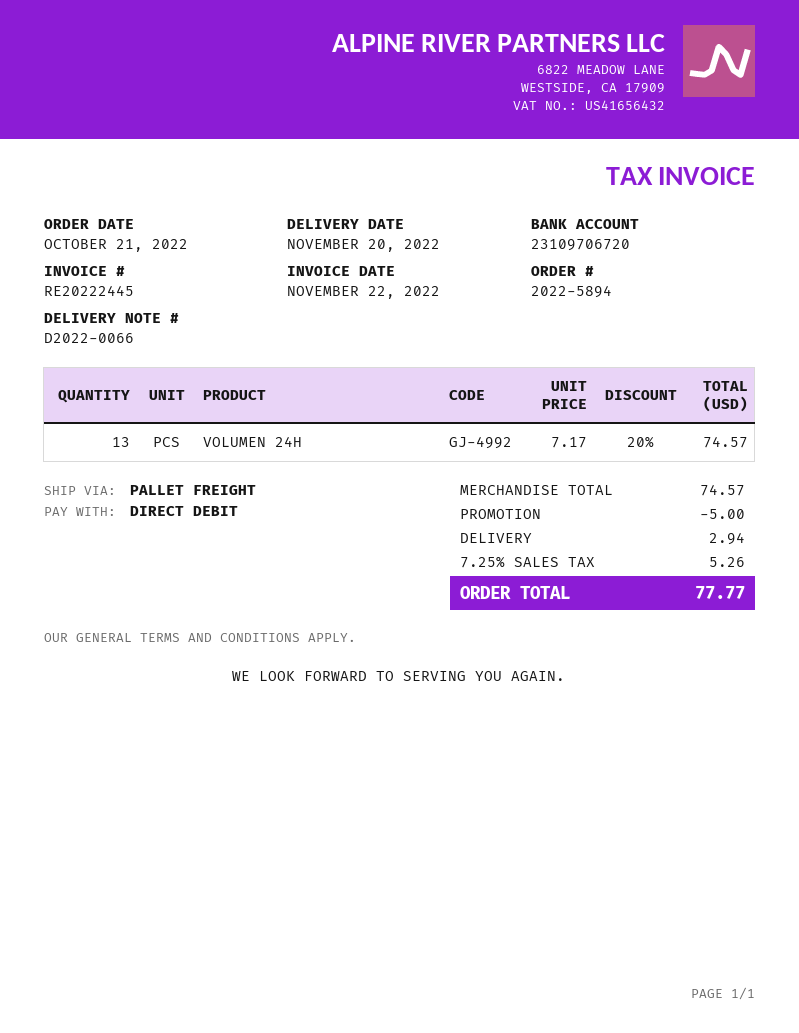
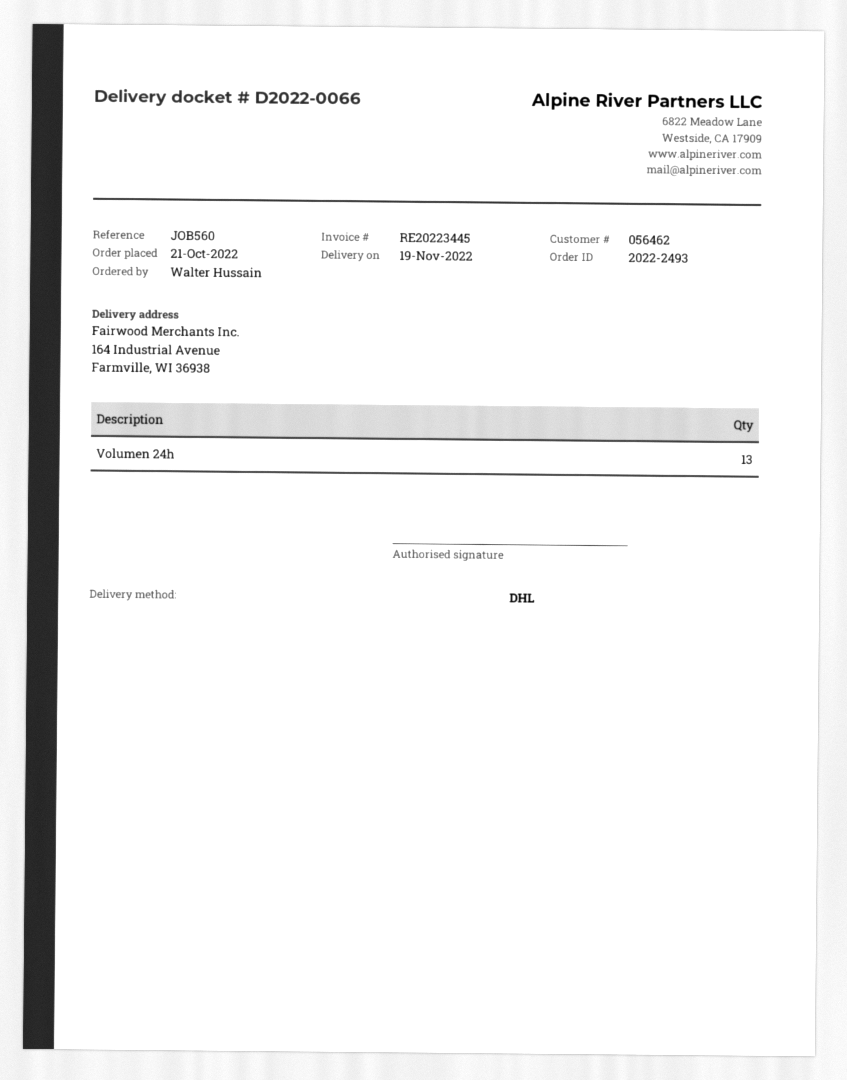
order number: 2022-5894 -> 2022-2493
delivery date: 2022-11-20 -> 2022-11-19
invoice number: RE20222445 -> RE20223445
shipping method: pallet freight -> DHL

